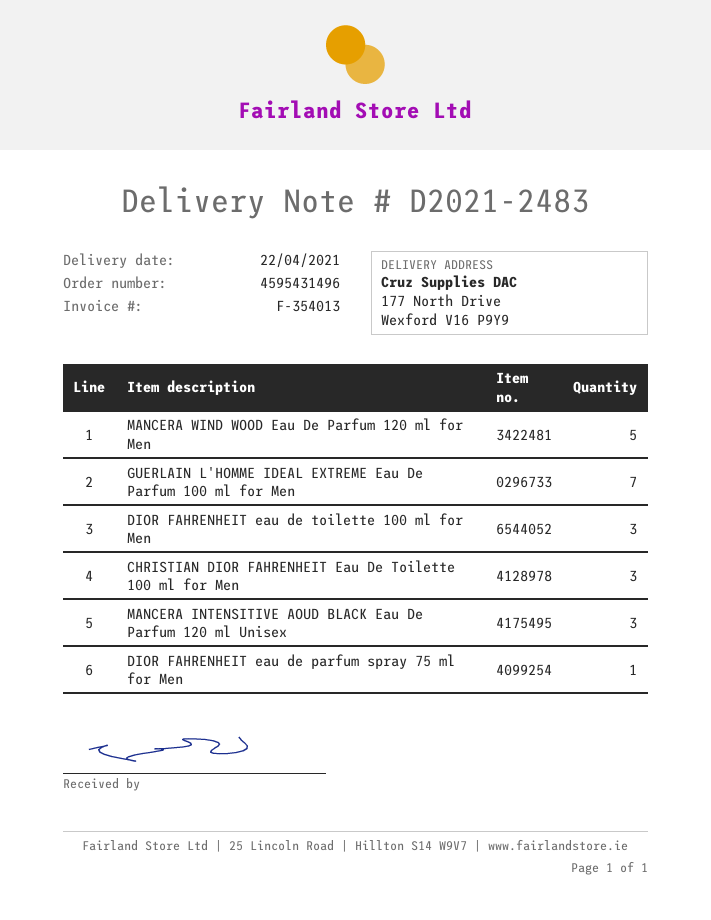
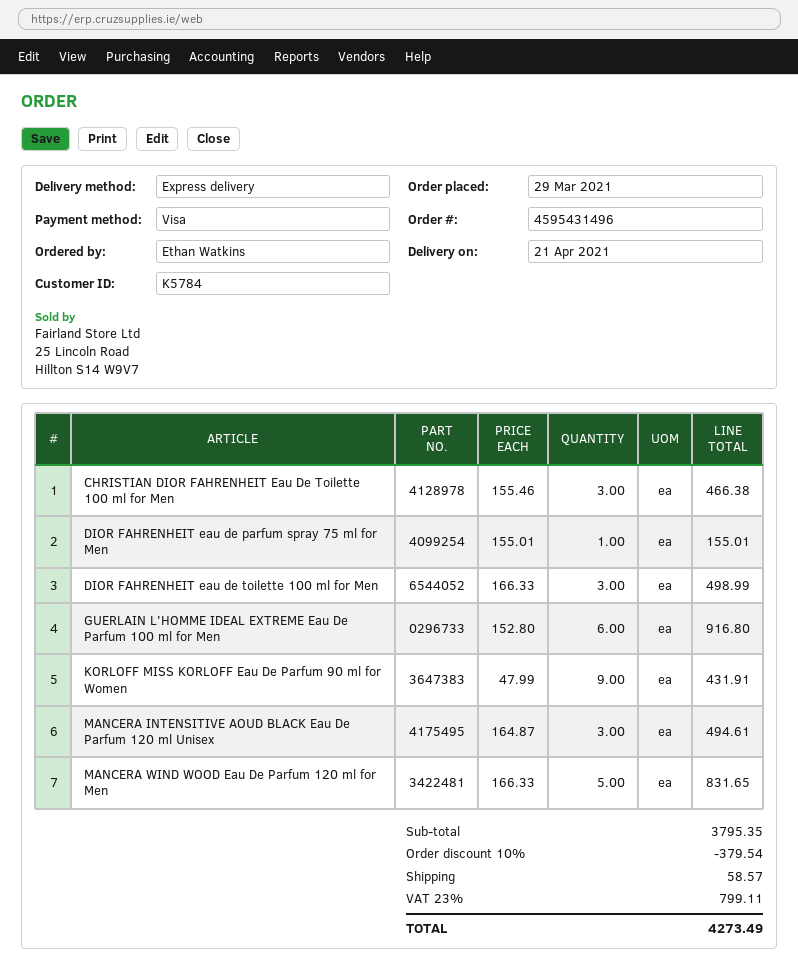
delivery date: 2021-04-22 -> 2021-04-21
GUERLAIN L'HOMME IDEAL EXTREME Eau De Parfum 100 ml for Men: 7 -> 6
KORLOFF MISS KORLOFF Eau De Parfum 90 ml for Women: none -> 9

